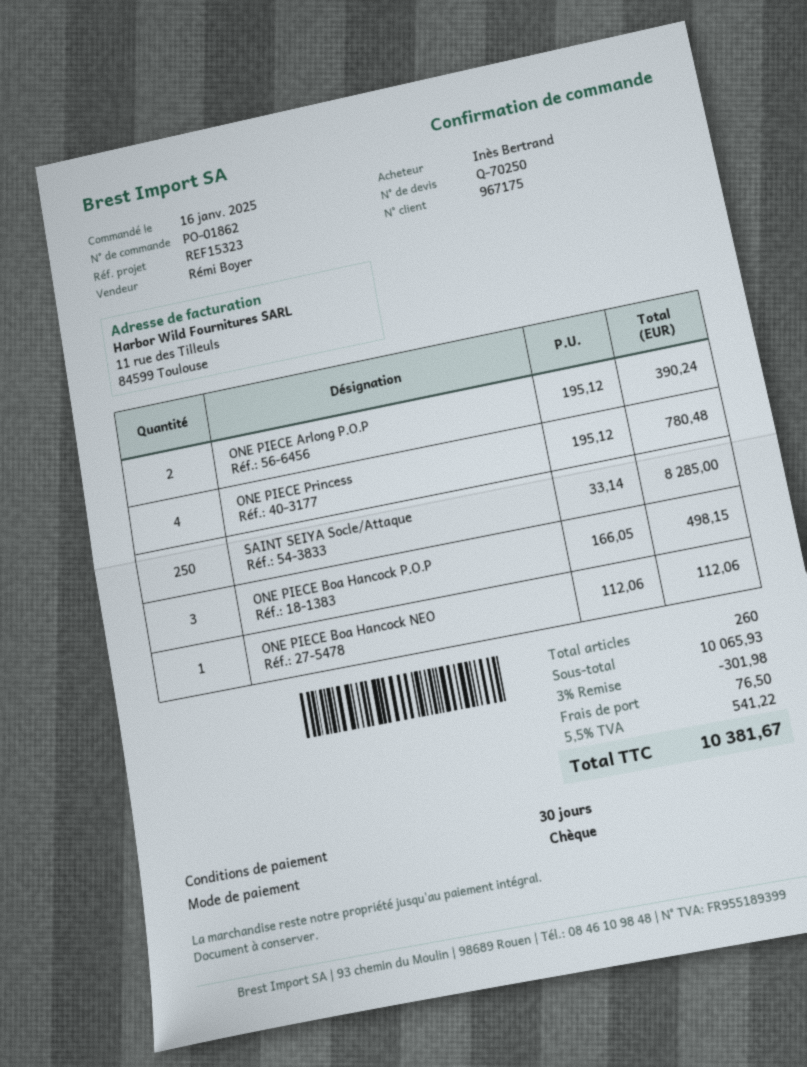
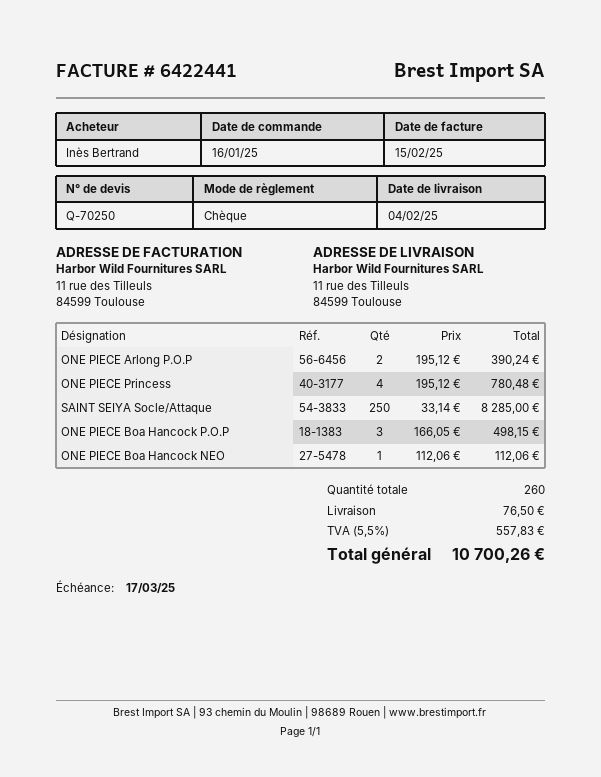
discount: 3% = 301.98 -> none
tax: 5.5% = 541.22 -> 5.5% = 557.83
total: 10381.67 -> 10700.26

